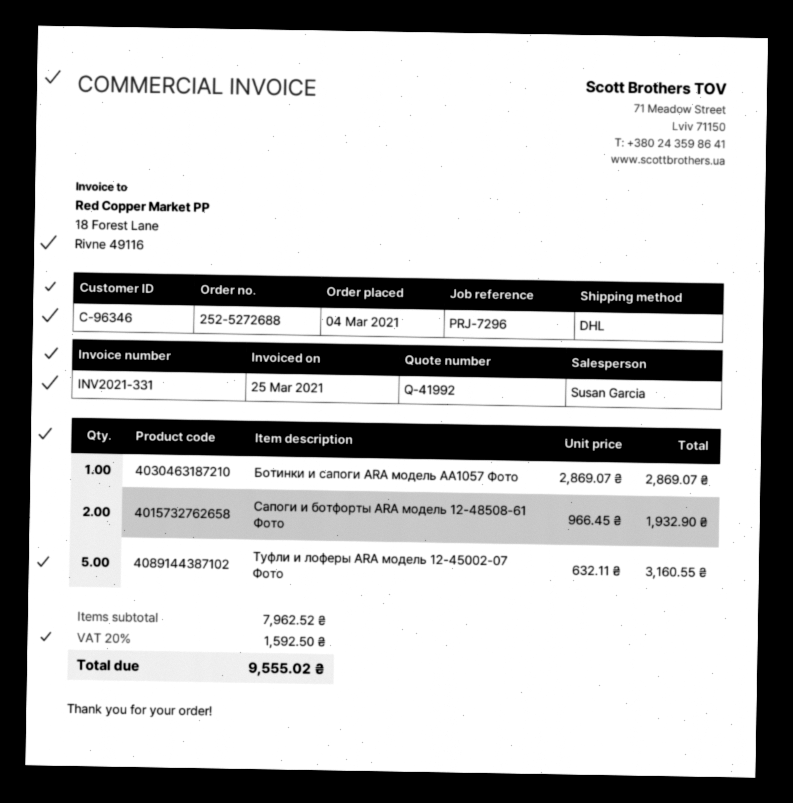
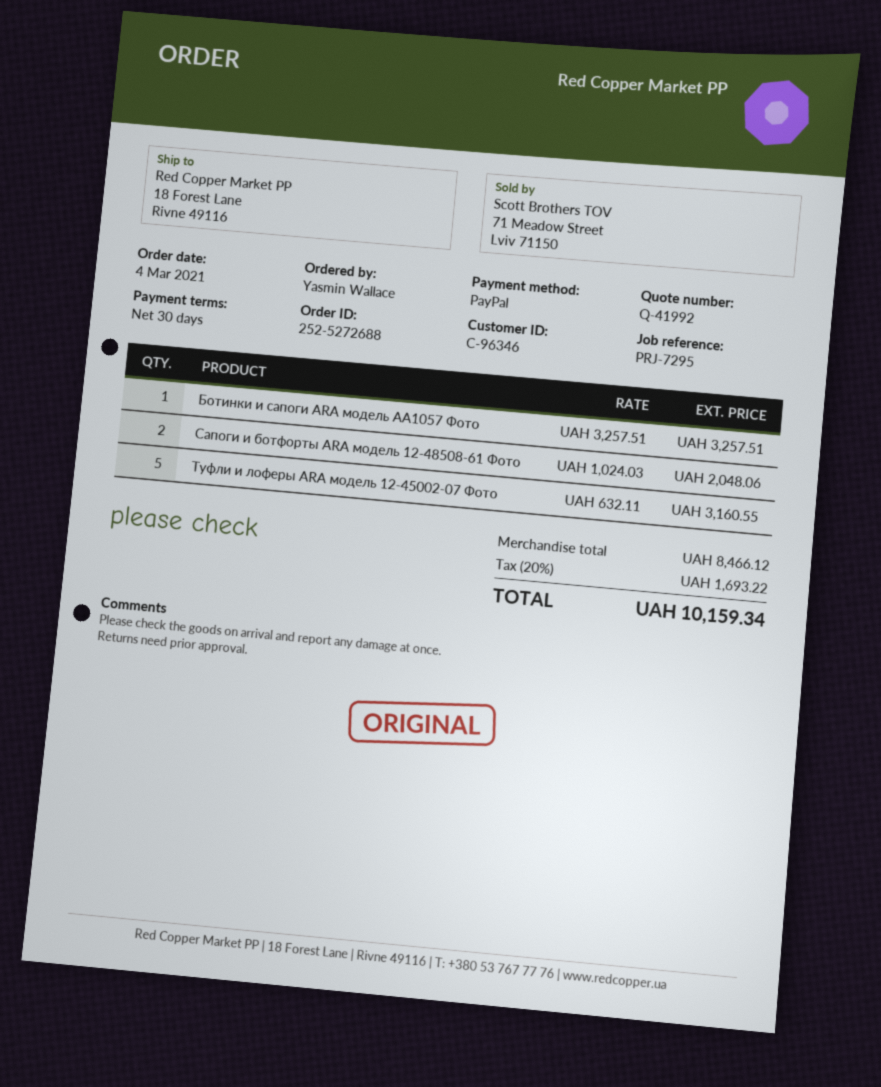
reference: PRJ-7296 -> PRJ-7295
Ботинки и сапоги ARA модель AA1057 Фото: 1 x 2869.07 = 2869.07 -> 1 x 3257.51 = 3257.51
Сапоги и ботфорты ARA модель 12-48508-61 Фото: 2 x 966.45 = 1932.90 -> 2 x 1024.03 = 2048.06
subtotal: 7962.52 -> 8466.12
tax: 20% = 1592.50 -> 20% = 1693.22
total: 9555.02 -> 10159.34

